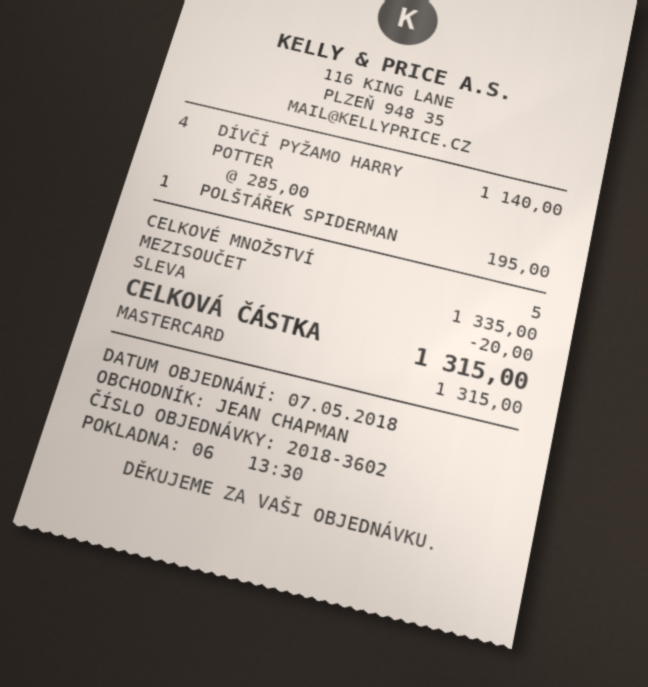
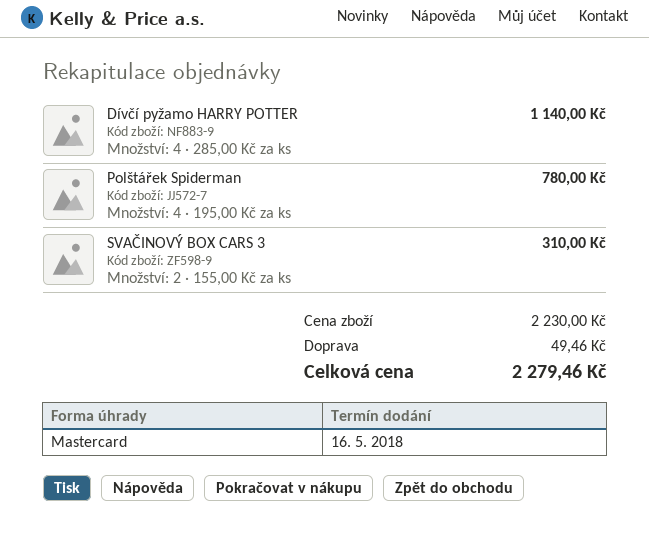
POLŠTÁŘEK SPIDERMAN: 1 x 195.00 = 195.00 -> 4 x 195.00 = 780.00
SVAČINOVÝ BOX CARS 3: none -> 2 x 155.00 = 310.00
subtotal: 1335.00 -> 2230.00
discount: 20.00 -> none
shipping: none -> 49.46
total: 1315.00 -> 2279.46

